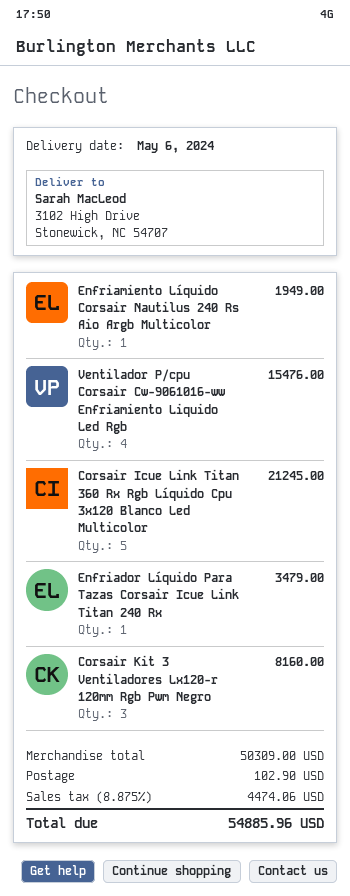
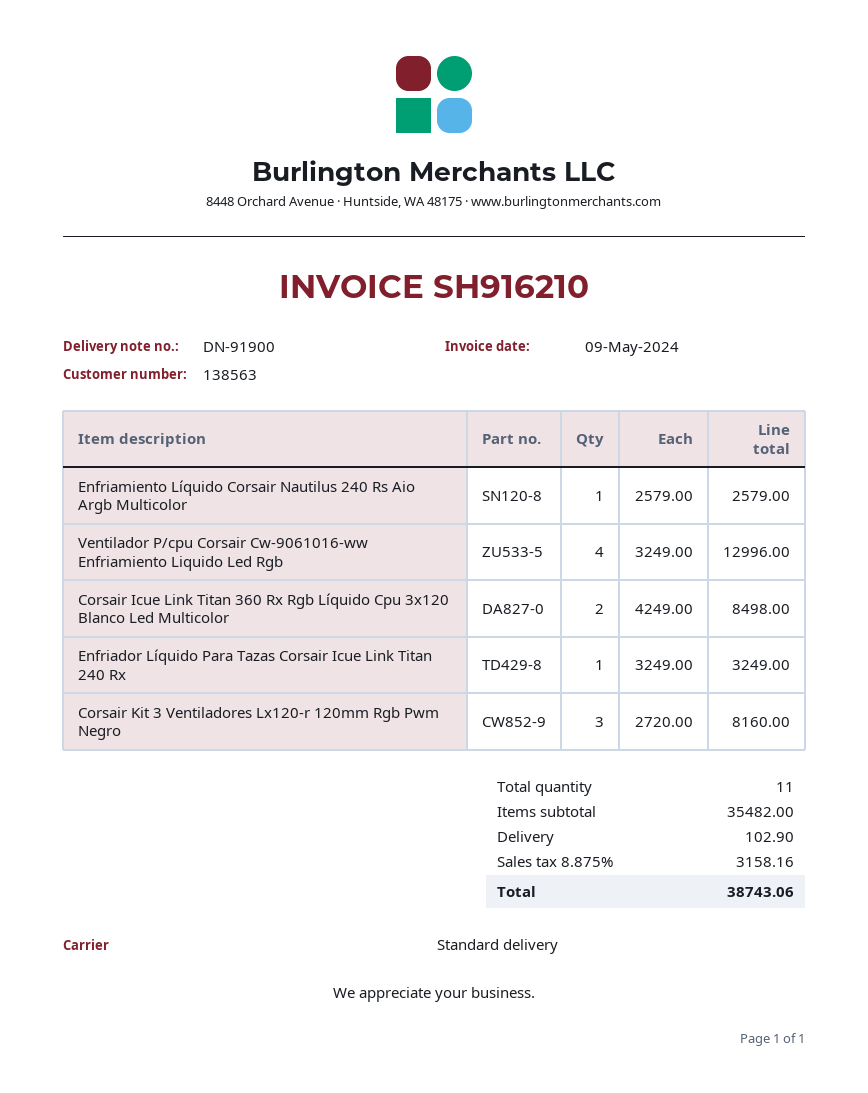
Enfriamiento Líquido Corsair Nautilus 240 Rs Aio Argb Multicolor: 1 for 1949.00 -> 1 for 2579.00
Ventilador P/cpu Corsair Cw-9061016-ww Enfriamiento Liquido Led Rgb: 4 for 15476.00 -> 4 for 12996.00
Corsair Icue Link Titan 360 Rx Rgb Líquido Cpu 3x120 Blanco Led Multicolor: 5 for 21245.00 -> 2 for 8498.00
Enfriador Líquido Para Tazas Corsair Icue Link Titan 240 Rx: 1 for 3479.00 -> 1 for 3249.00
subtotal: 50309.00 -> 35482.00
tax: 8.875% = 4474.06 -> 8.875% = 3158.16
total: 54885.96 -> 38743.06

